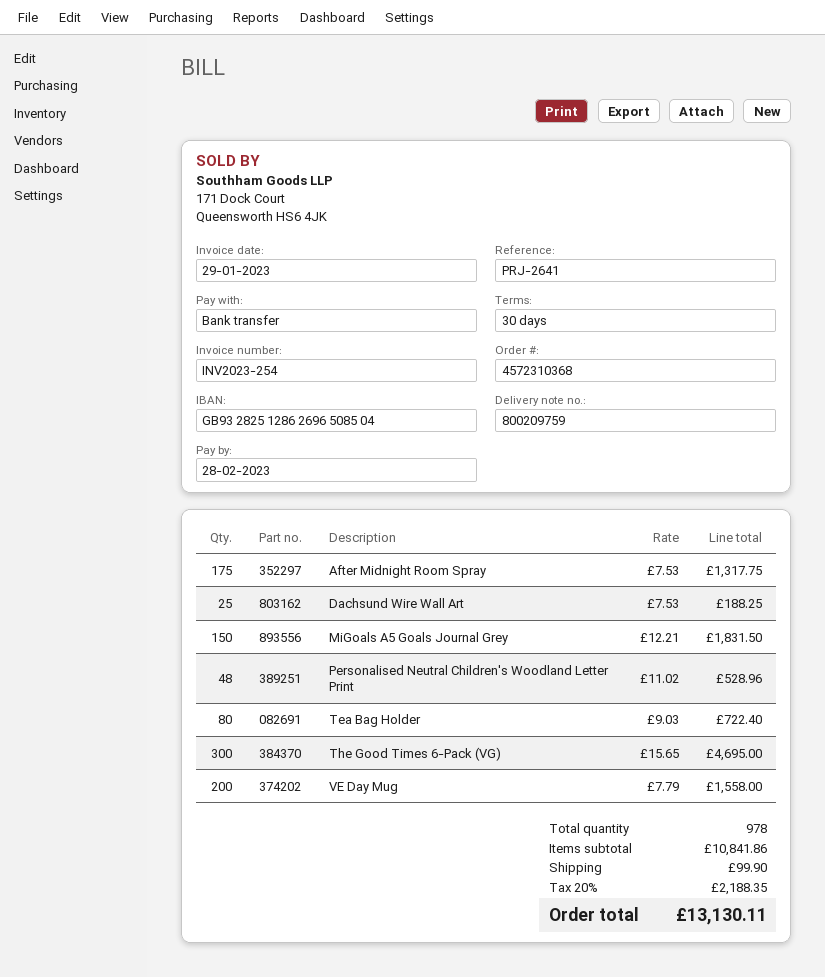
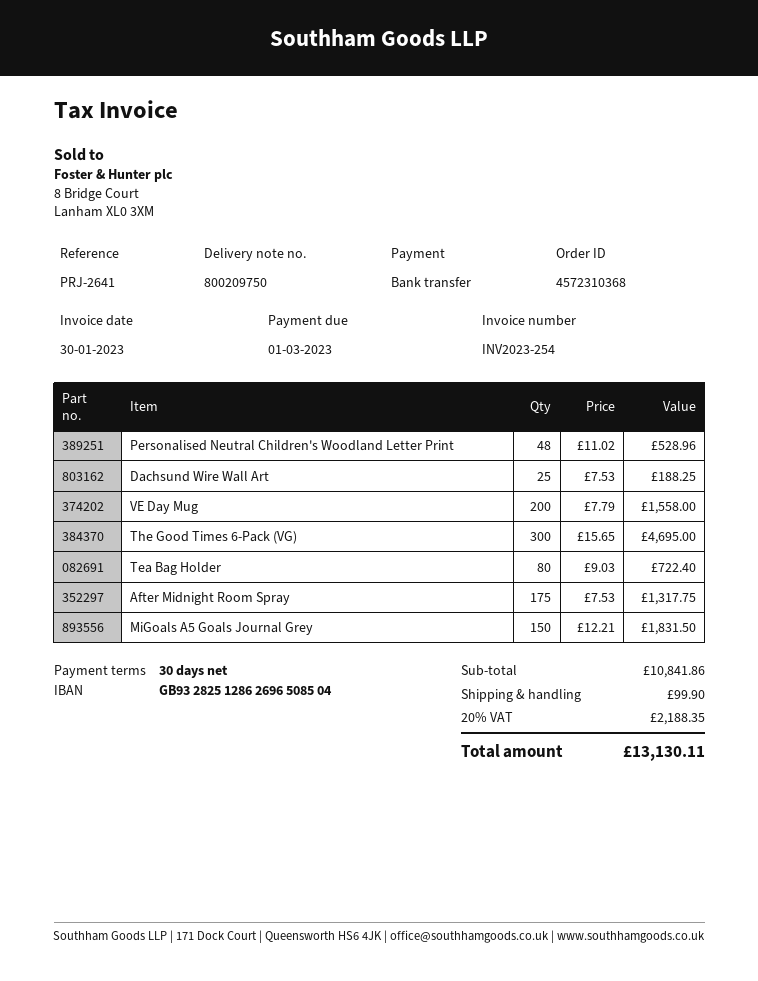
delivery note number: 800209759 -> 800209750
invoice date: 2023-01-29 -> 2023-01-30
due date: 2023-02-28 -> 2023-03-01

